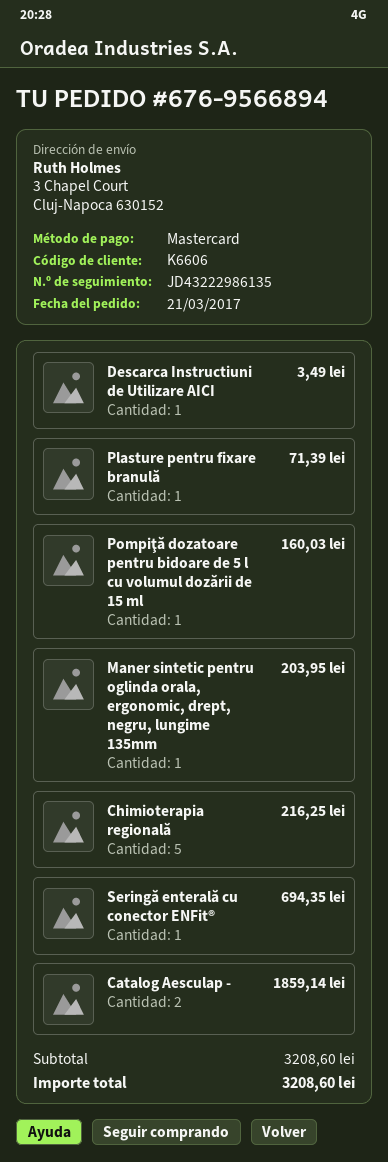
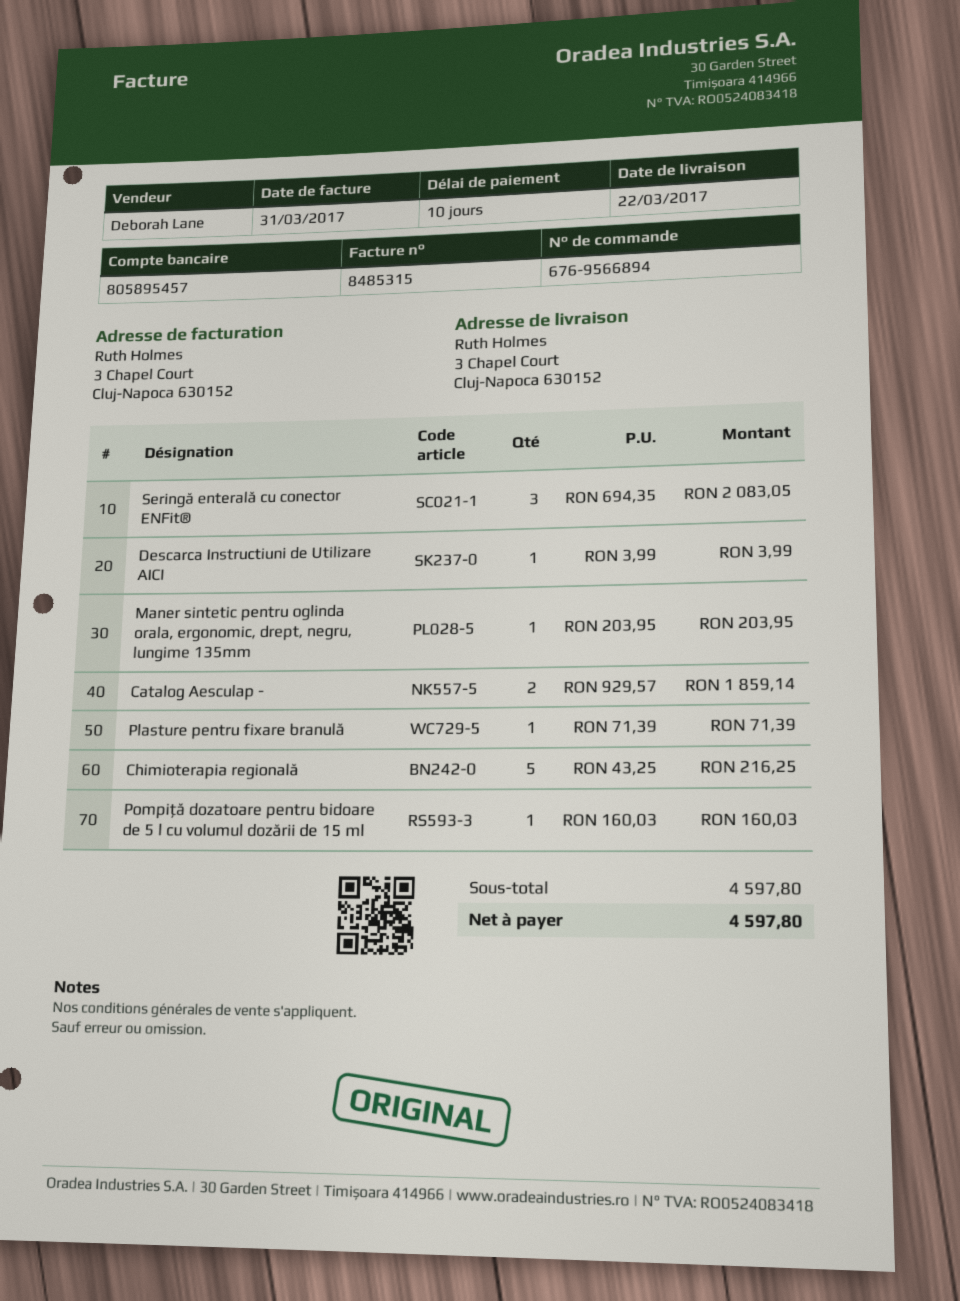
Descarca Instructiuni de Utilizare AICI: 1 for 3.49 -> 1 for 3.99
Seringă enterală cu conector ENFit®: 1 for 694.35 -> 3 for 2083.05
subtotal: 3208.60 -> 4597.80
total: 3208.60 -> 4597.80

